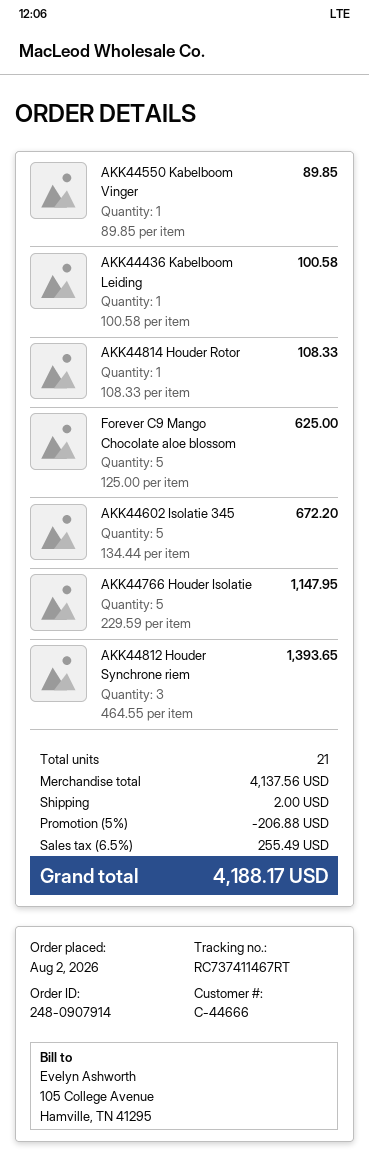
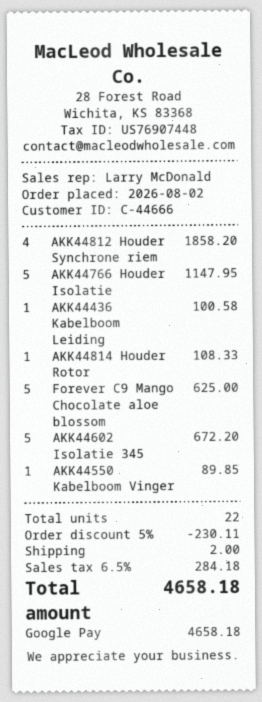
AKK44812 Houder Synchrone riem: 3 for 1393.65 -> 4 for 1858.20
total quantity: 21 -> 22
discount: 5% = 206.88 -> 5% = 230.11
tax: 6.5% = 255.49 -> 6.5% = 284.18
total: 4188.17 -> 4658.18

